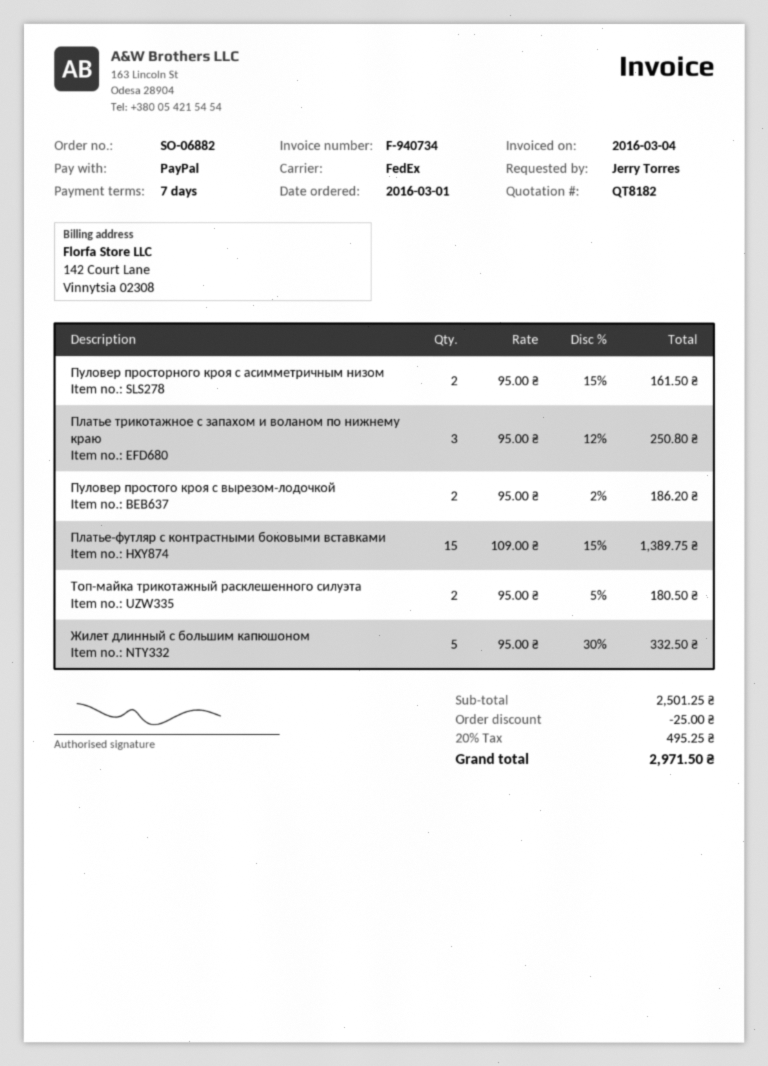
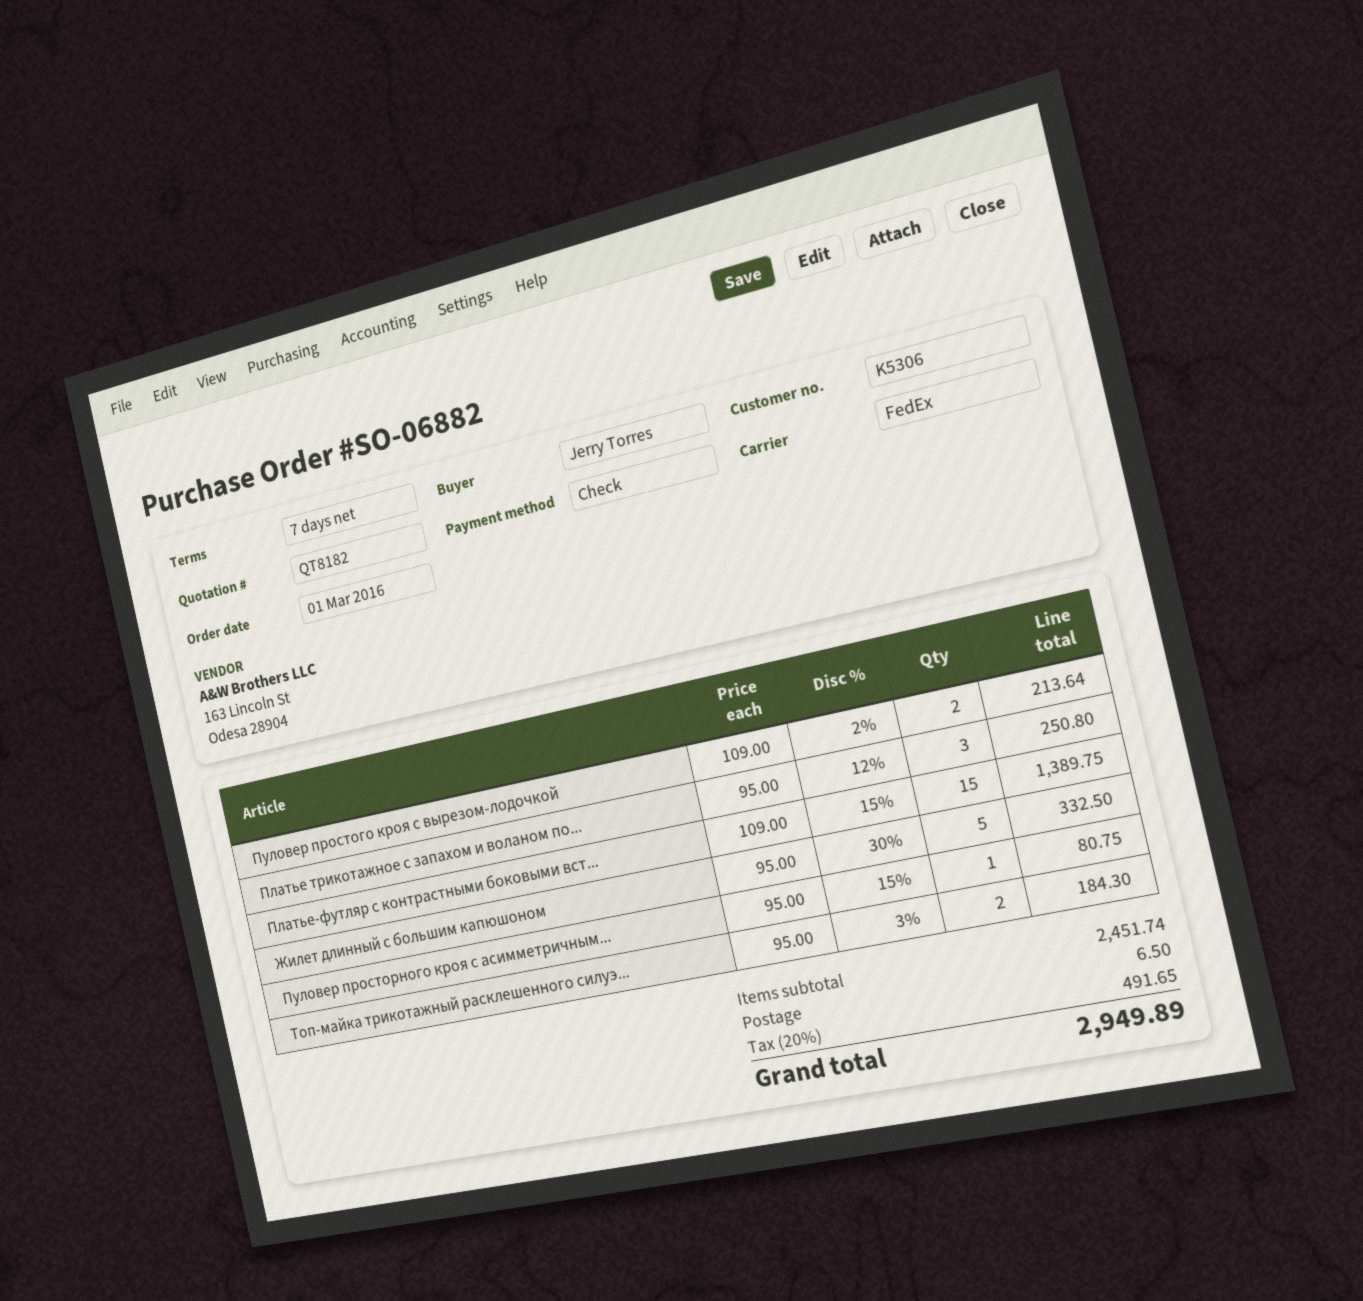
payment method: PayPal -> cheque
Пуловер просторного кроя с асимметричным низом: 2 x 95.00 - 15% = 161.50 -> 1 x 95.00 - 15% = 80.75
Пуловер простого кроя с вырезом-лодочкой: 2 x 95.00 - 2% = 186.20 -> 2 x 109.00 - 2% = 213.64
Топ-майка трикотажный расклешенного силуэта: 2 x 95.00 - 5% = 180.50 -> 2 x 95.00 - 3% = 184.30
subtotal: 2501.25 -> 2451.74
discount: 25.00 -> none
shipping: none -> 6.50
tax: 20% = 495.25 -> 20% = 491.65
total: 2971.50 -> 2949.89

